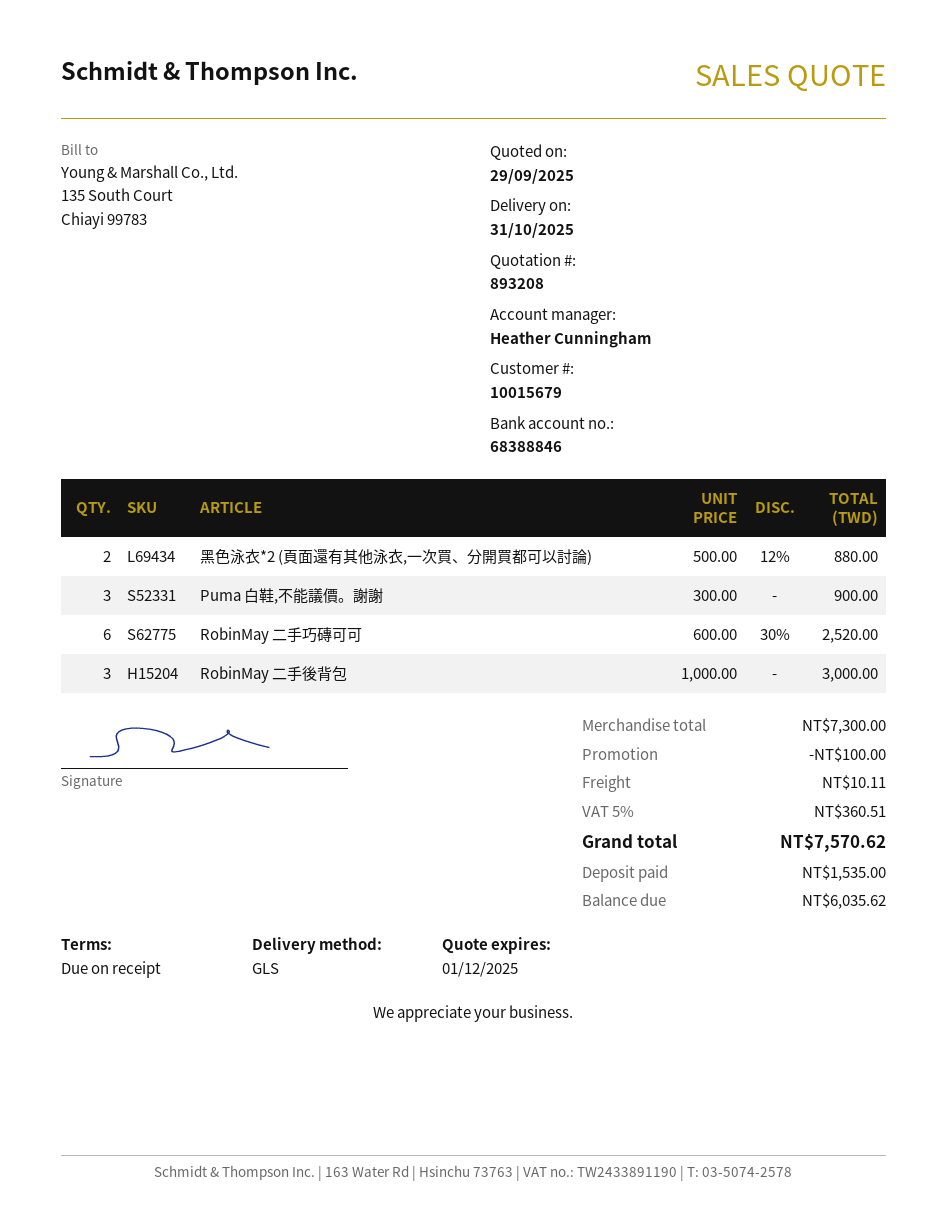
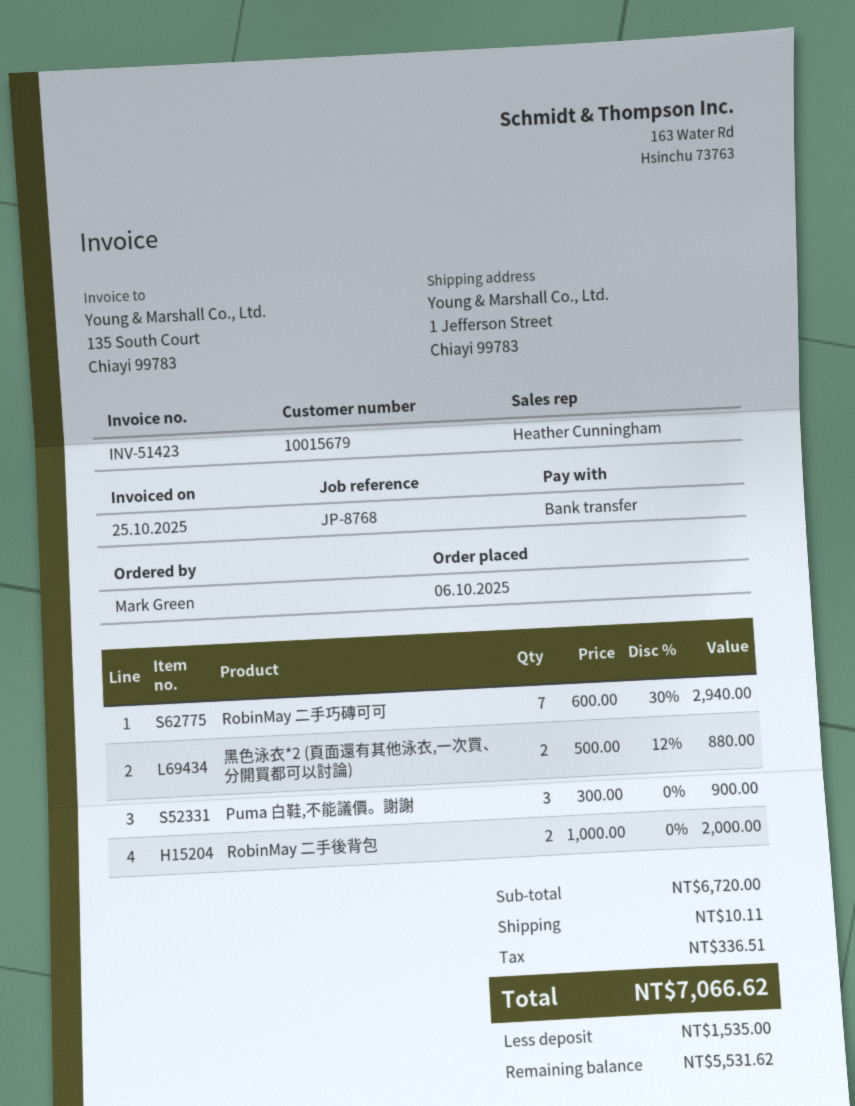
RobinMay 二手巧磚可可: 6 x 600.00 - 30% = 2520.00 -> 7 x 600.00 - 30% = 2940.00
RobinMay 二手後背包: 3 x 1000.00 = 3000.00 -> 2 x 1000.00 = 2000.00
subtotal: 7300.00 -> 6720.00
discount: 100.00 -> none
tax: 360.51 -> 336.51
total: 7570.62 -> 7066.62
balance: 6035.62 -> 5531.62

